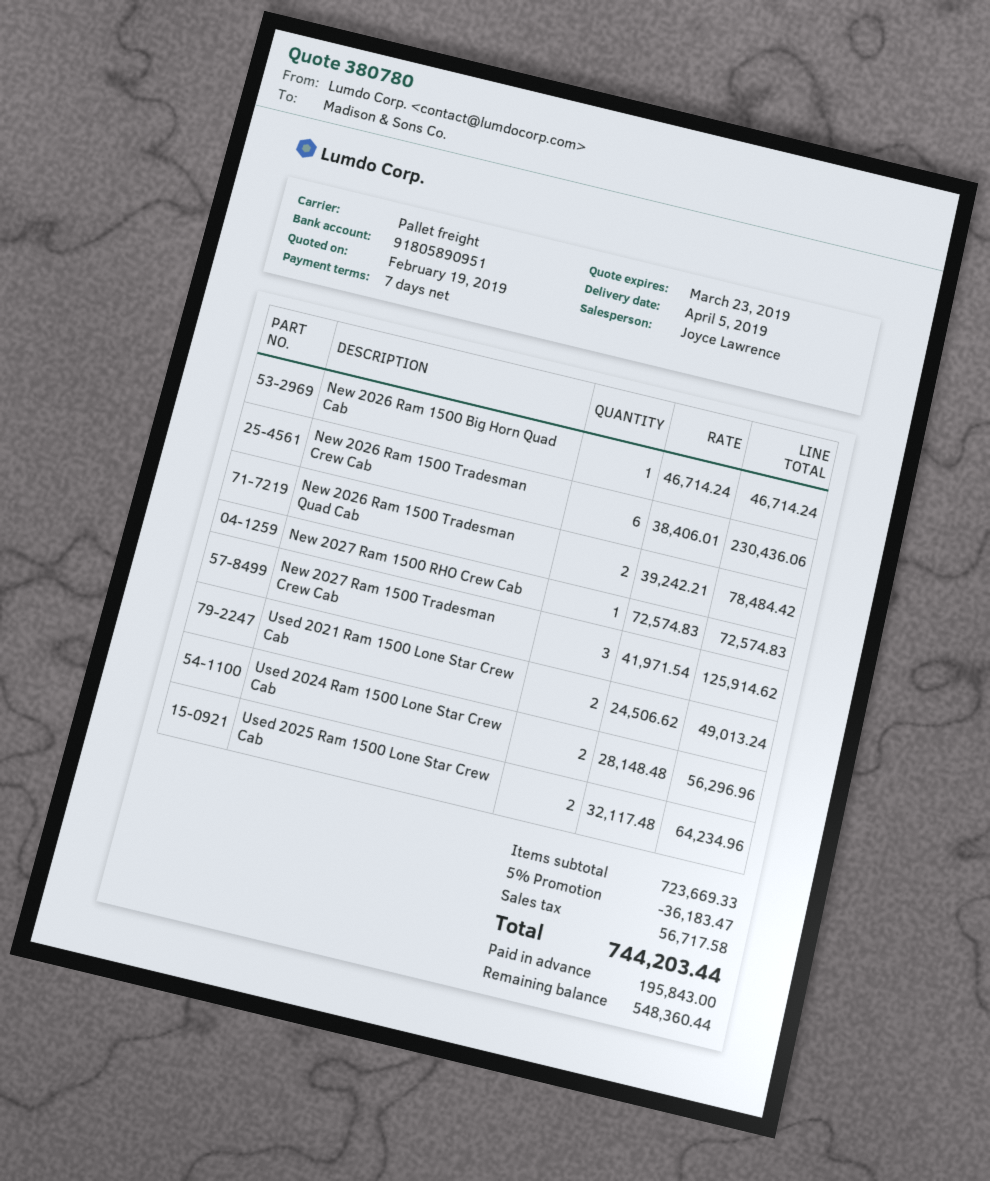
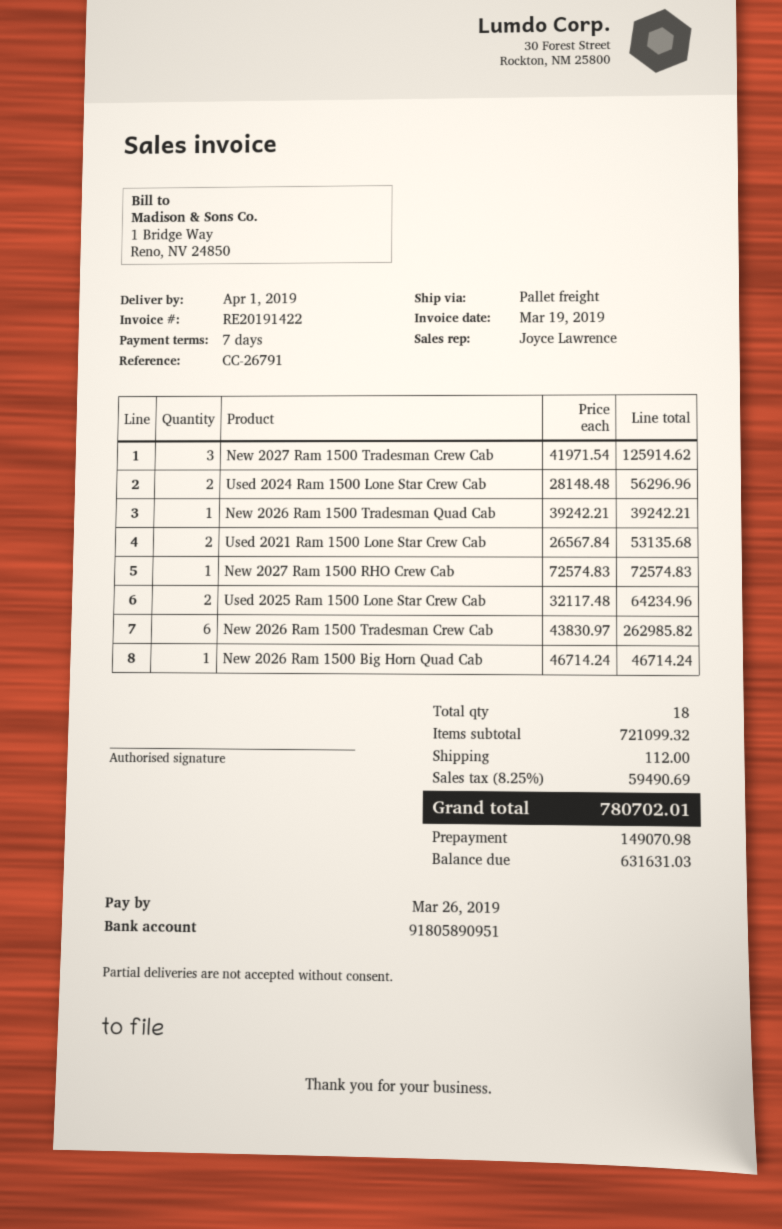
delivery date: 2019-04-05 -> 2019-04-01
New 2026 Ram 1500 Tradesman Crew Cab: 6 x 38406.01 = 230436.06 -> 6 x 43830.97 = 262985.82
New 2026 Ram 1500 Tradesman Quad Cab: 2 x 39242.21 = 78484.42 -> 1 x 39242.21 = 39242.21
Used 2021 Ram 1500 Lone Star Crew Cab: 2 x 24506.62 = 49013.24 -> 2 x 26567.84 = 53135.68
subtotal: 723669.33 -> 721099.32
discount: 5% = 36183.47 -> none
shipping: none -> 112.00
tax: 56717.58 -> 59490.69
total: 744203.44 -> 780702.01
deposit: 195843.00 -> 149070.98
balance: 548360.44 -> 631631.03

